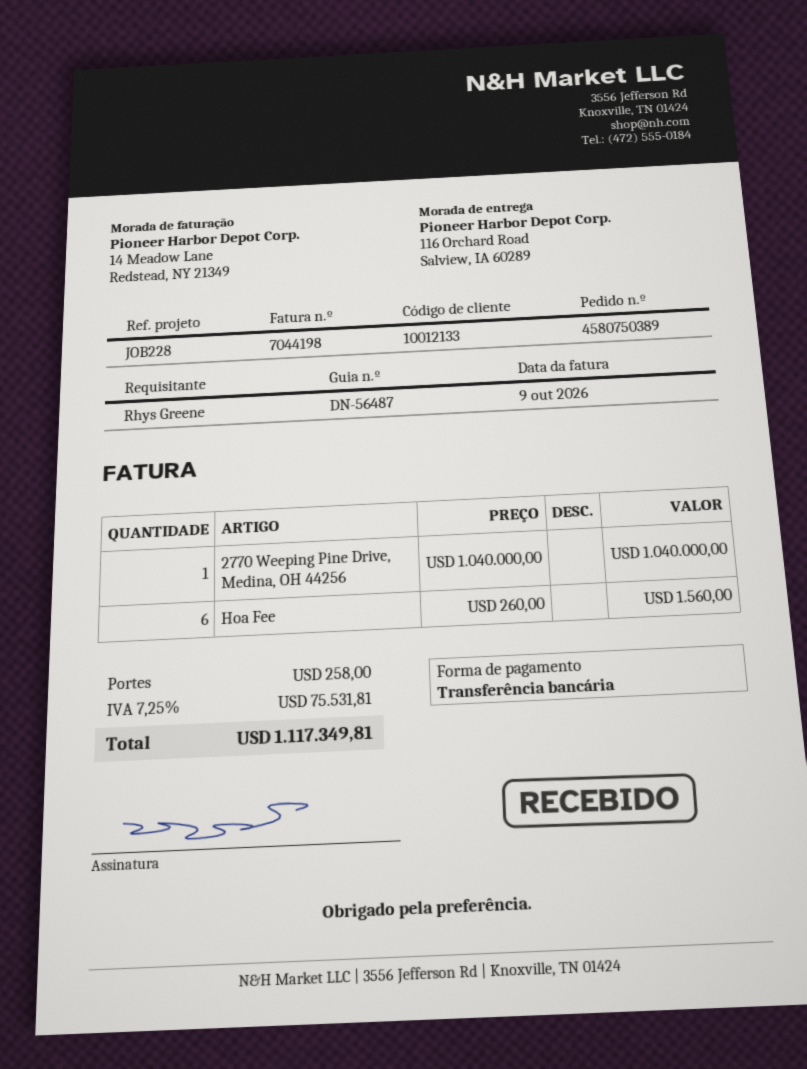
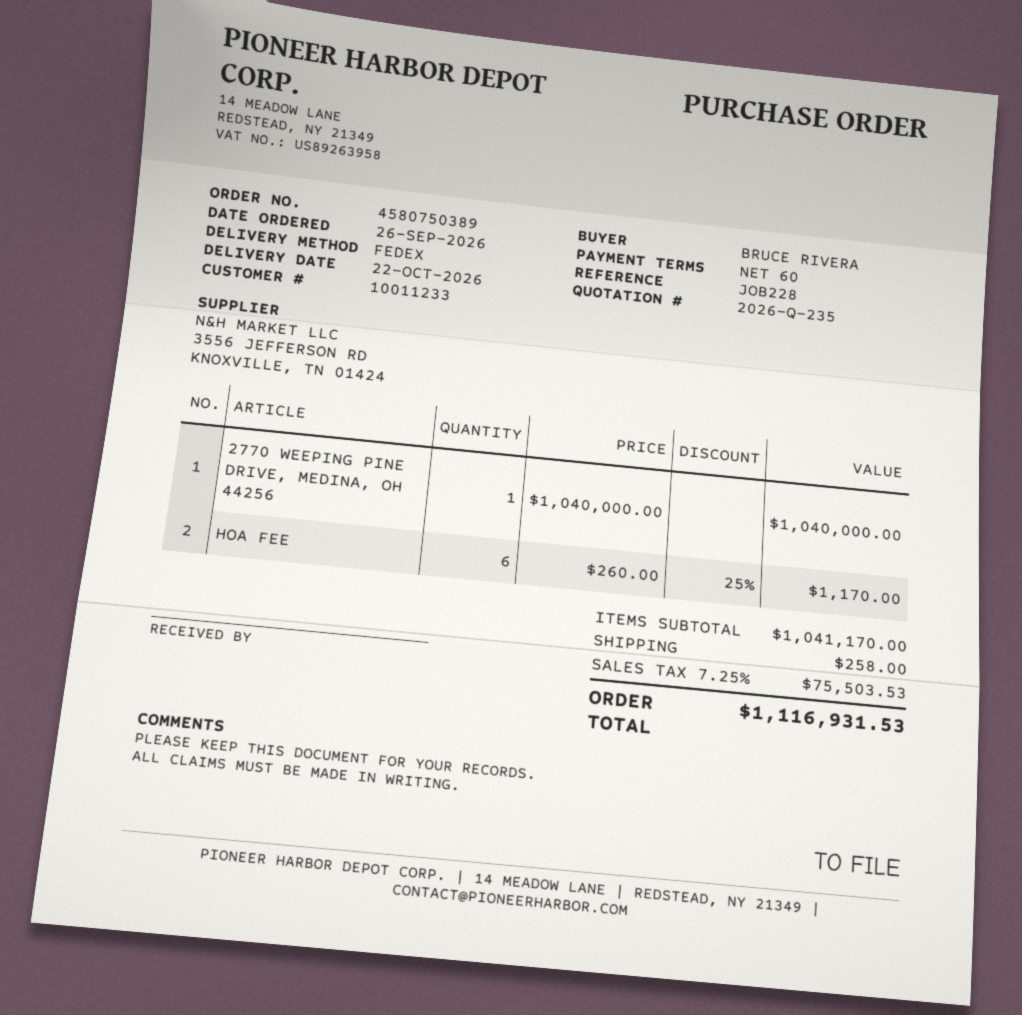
customer number: 10012133 -> 10011233
ordered by: Rhys Greene -> BRUCE RIVERA
Hoa Fee: 6 x 260.00 = 1560.00 -> 6 x 260.00 - 25% = 1170.00
tax: 7.25% = 75531.81 -> 7.25% = 75503.53
total: 1117349.81 -> 1116931.53

